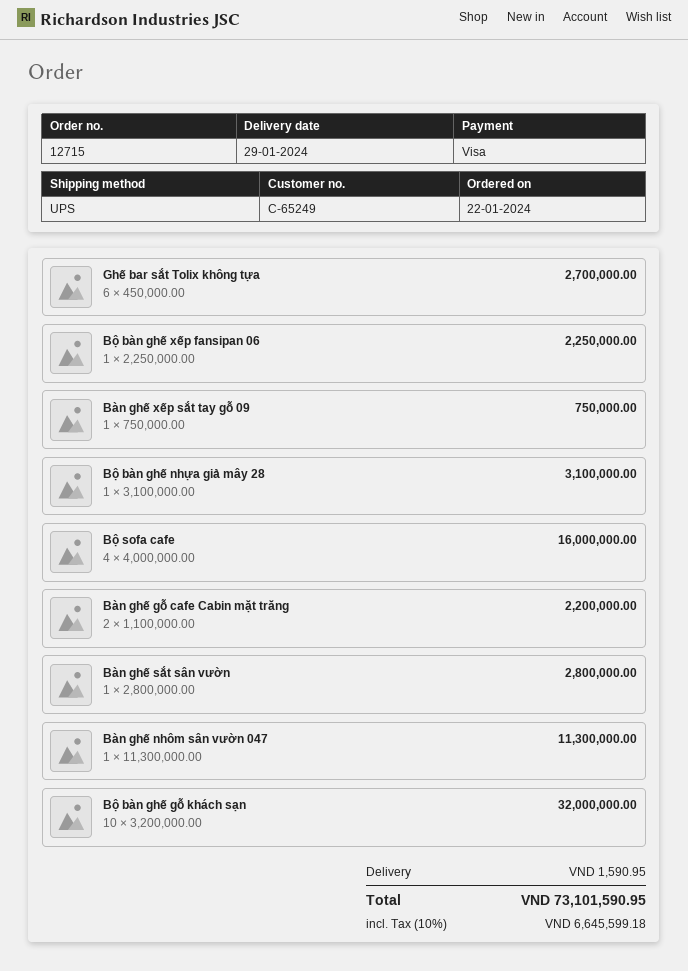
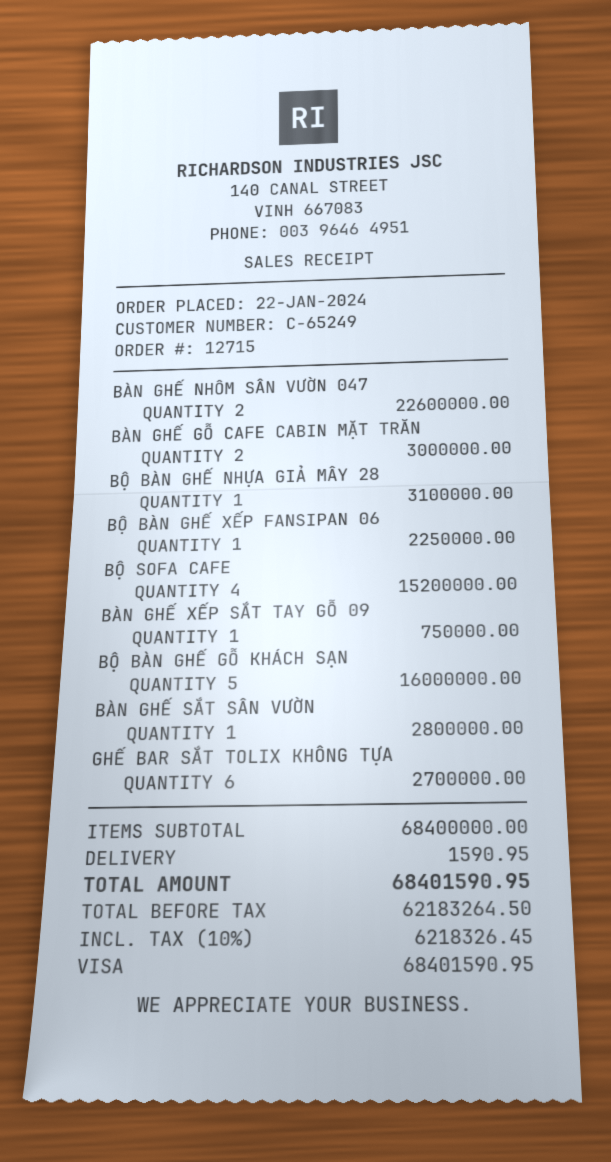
Bộ sofa cafe: 4 for 16000000.00 -> 4 for 15200000.00
Bàn ghế gỗ cafe Cabin mặt trăng: 2 for 2200000.00 -> 2 for 3000000.00
Bàn ghế nhôm sân vườn 047: 1 for 11300000.00 -> 2 for 22600000.00
Bộ bàn ghế gỗ khách sạn: 10 for 32000000.00 -> 5 for 16000000.00
tax: 10% = 6645599.18 -> 10% = 6218326.45
total: 73101590.95 -> 68401590.95

